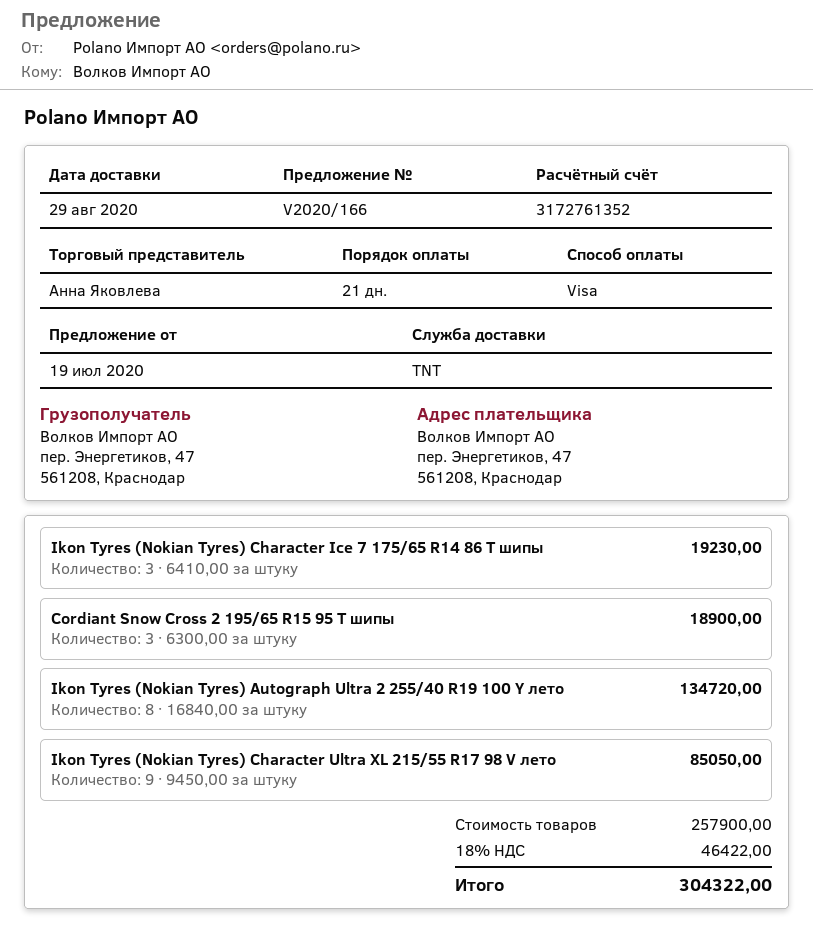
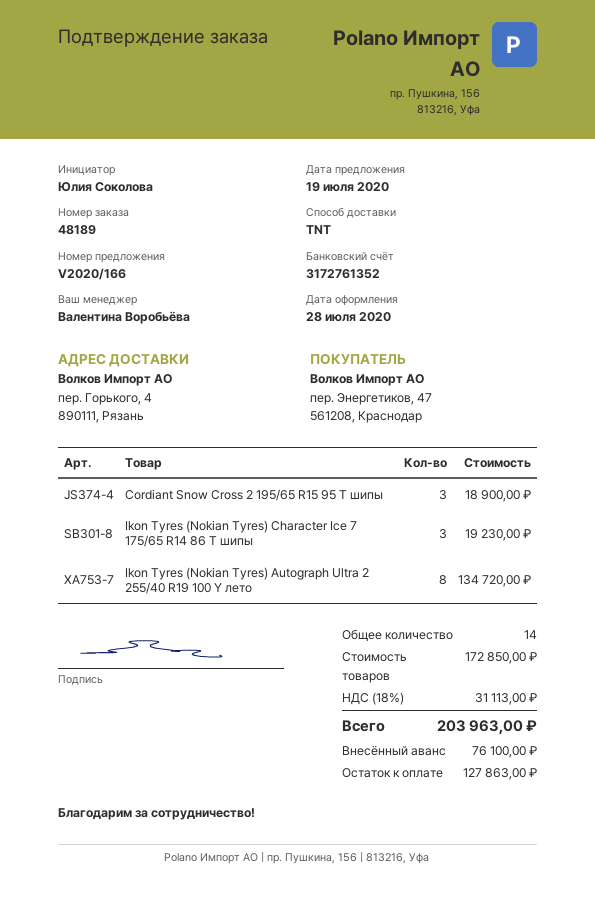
sales rep: Анна Яковлева -> Валентина Воробьёва
ship to: пер. Энергетиков, 47, 561208, Краснодар -> пер. Горького, 4, 890111, Рязань
Ikon Tyres (Nokian Tyres) Character Ultra XL 215/55 R17 98 V лето: 9 for 85050.00 -> none
subtotal: 257900.00 -> 172850.00
tax: 18% = 46422.00 -> 18% = 31113.00
total: 304322.00 -> 203963.00

